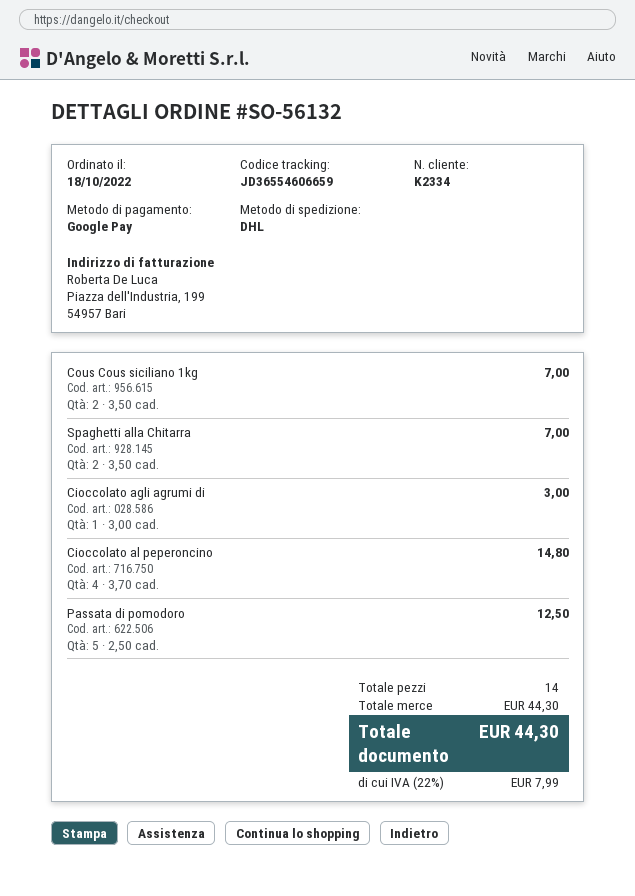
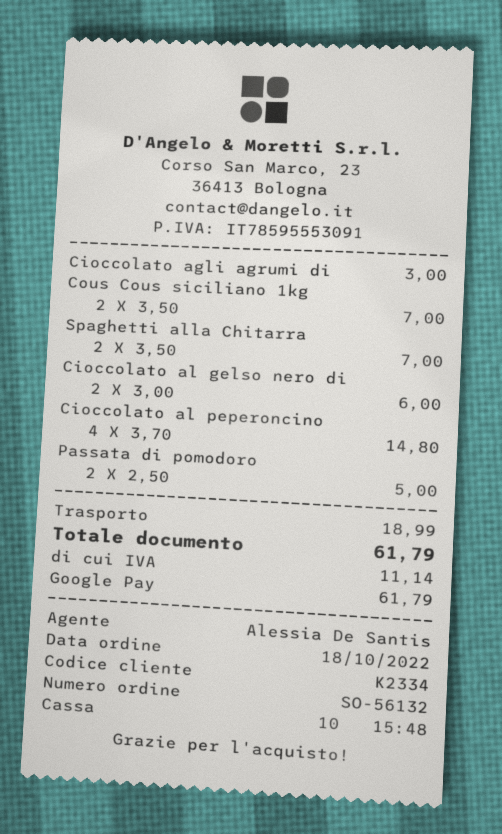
Passata di pomodoro: 5 x 2.50 = 12.50 -> 2 x 2.50 = 5.00
Cioccolato al gelso nero di: none -> 2 x 3.00 = 6.00
shipping: none -> 18.99
tax: 7.99 -> 11.14
total: 44.30 -> 61.79

